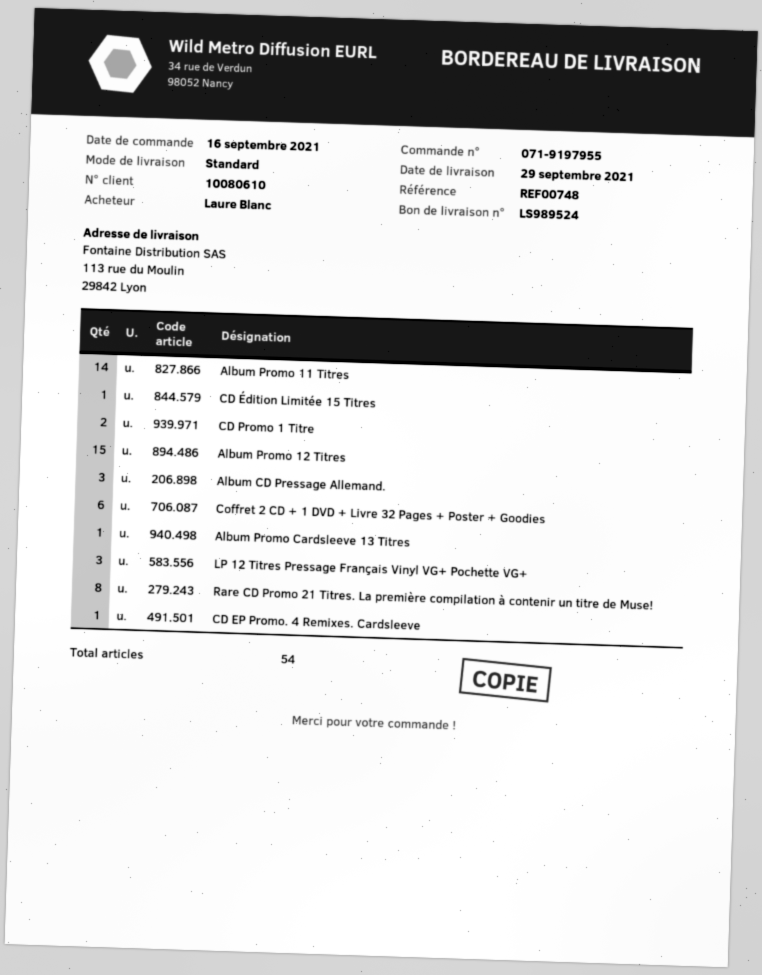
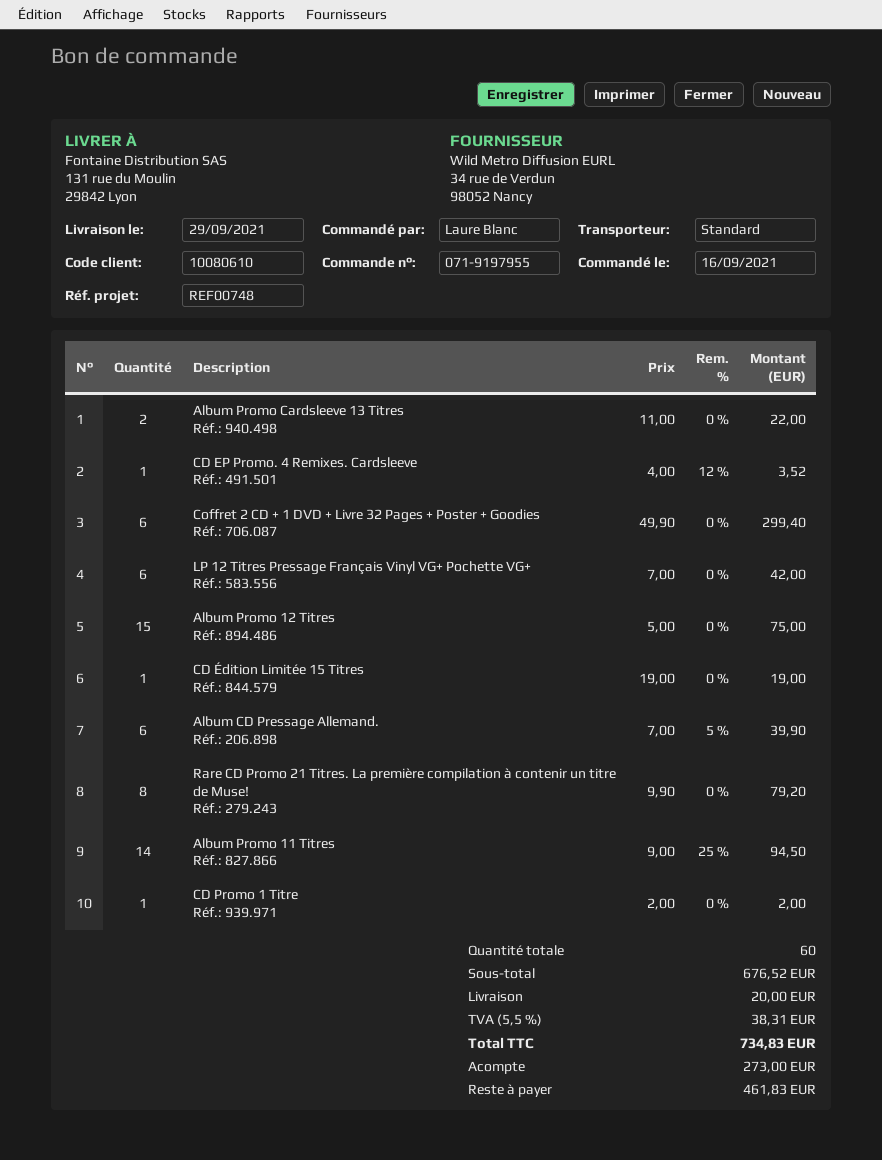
ship to: 113 rue du Moulin, 29842 Lyon -> 131 rue du Moulin, 29842 Lyon
CD Promo 1 Titre: 2 -> 1
Album CD Pressage Allemand.: 3 -> 6
Album Promo Cardsleeve 13 Titres: 1 -> 2
LP 12 Titres Pressage Français Vinyl VG+ Pochette VG+: 3 -> 6
total quantity: 54 -> 60

